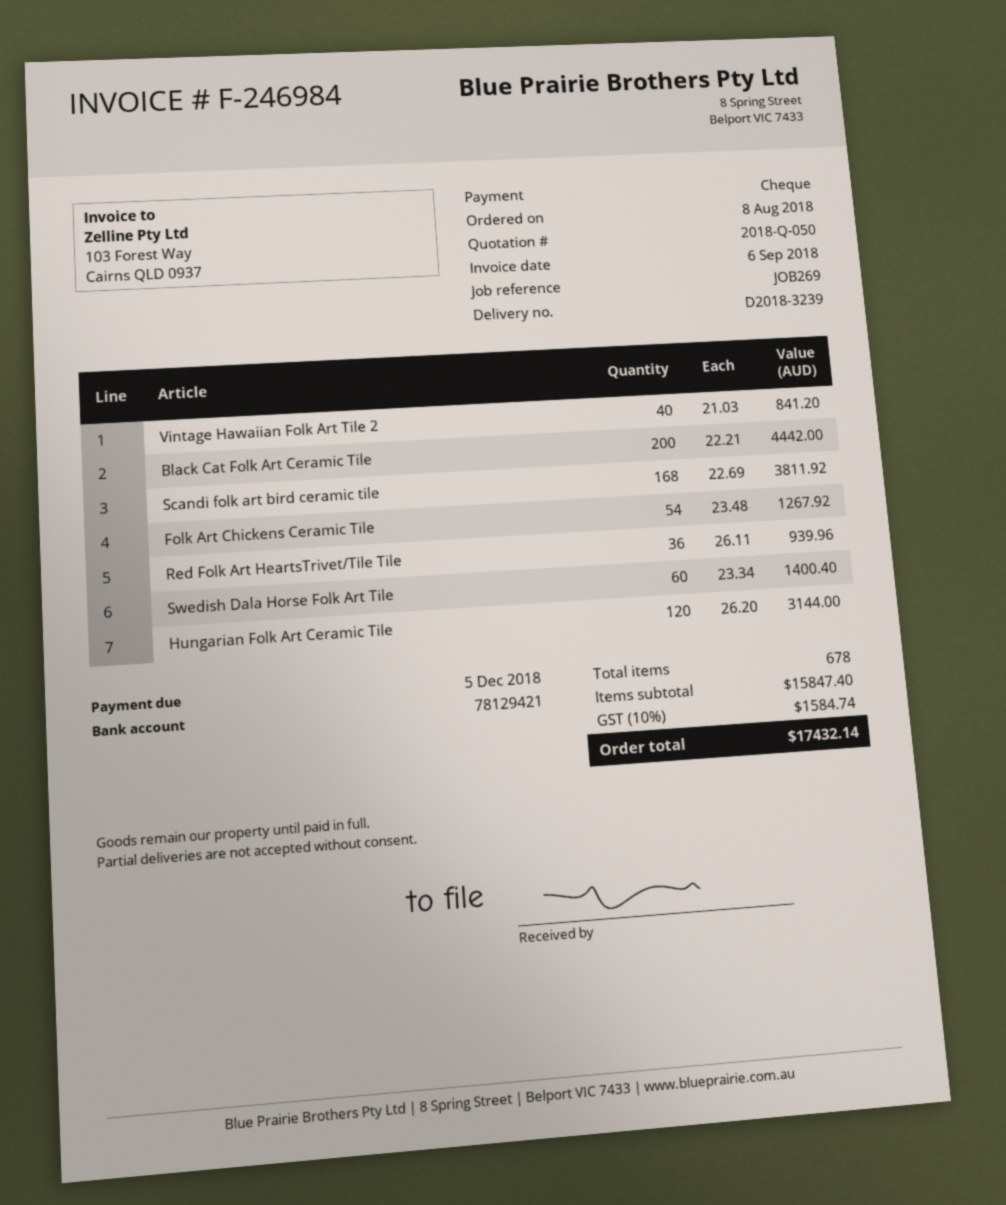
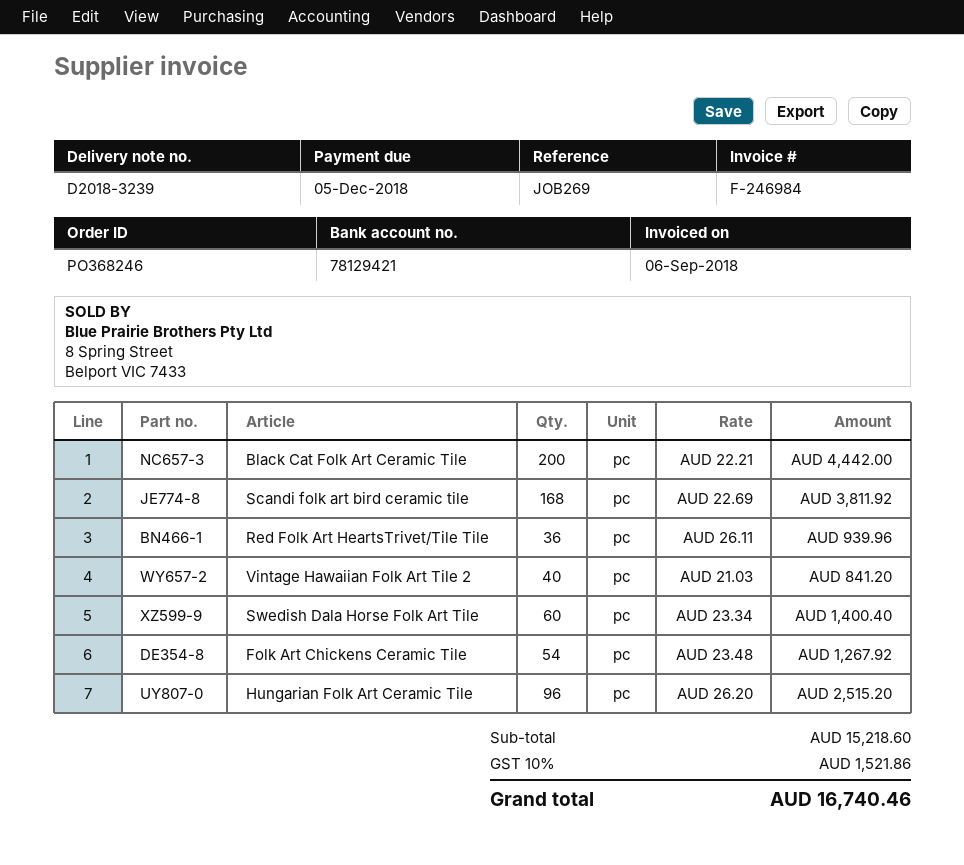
Hungarian Folk Art Ceramic Tile: 120 x 26.20 = 3144.00 -> 96 x 26.20 = 2515.20
subtotal: 15847.40 -> 15218.60
tax: 10% = 1584.74 -> 10% = 1521.86
total: 17432.14 -> 16740.46

